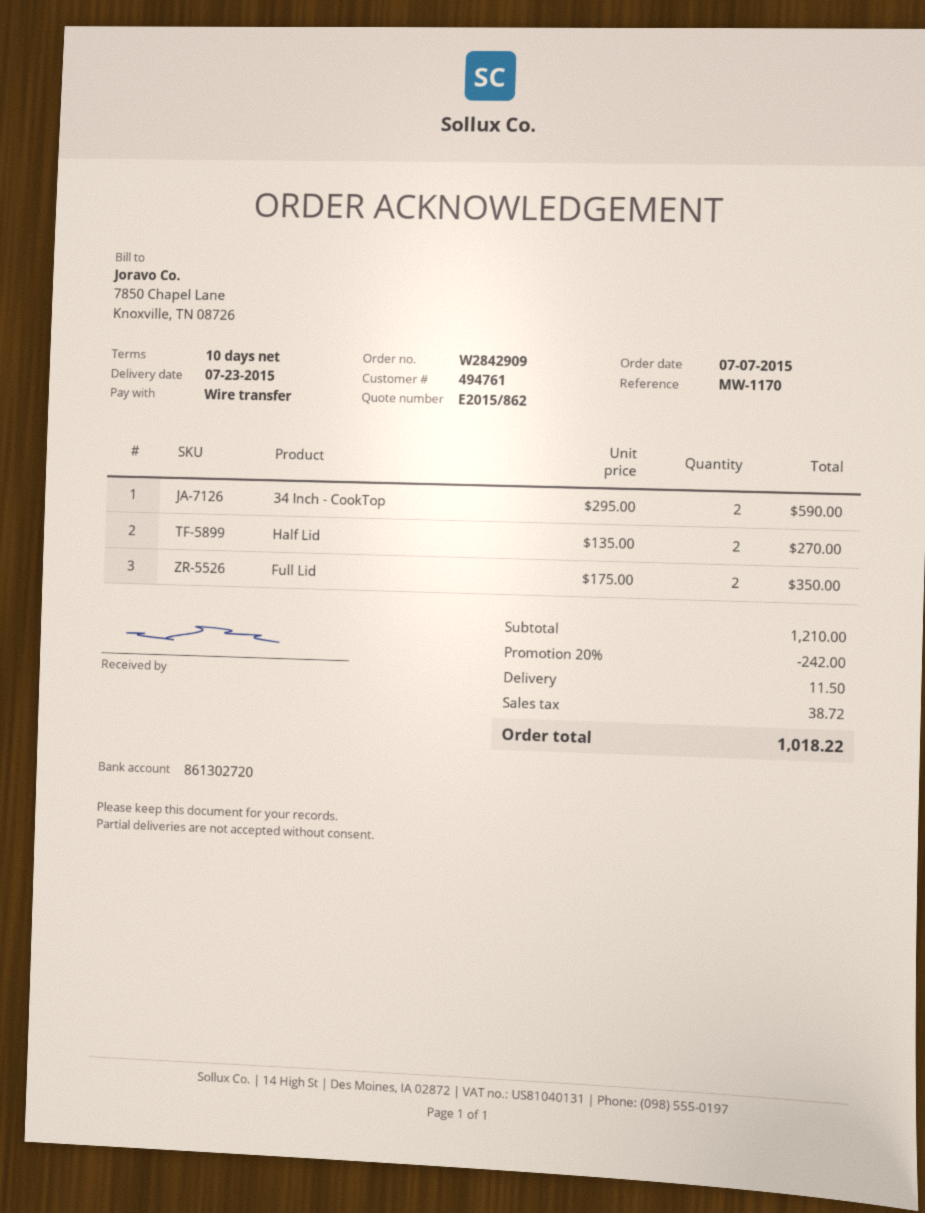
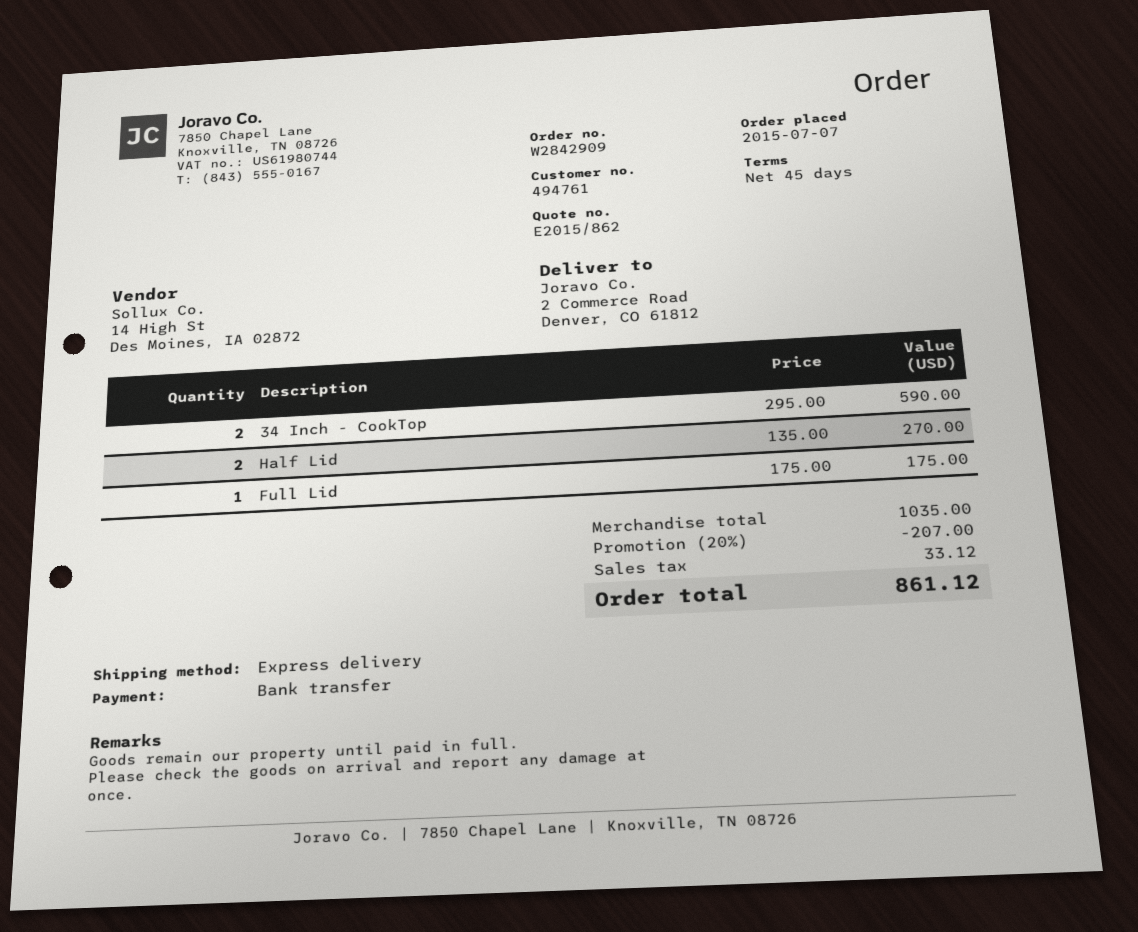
payment terms: 10 days -> 45 days
Full Lid: 2 x 175.00 = 350.00 -> 1 x 175.00 = 175.00
subtotal: 1210.00 -> 1035.00
discount: 20% = 242.00 -> 20% = 207.00
shipping: 11.50 -> none
tax: 38.72 -> 33.12
total: 1018.22 -> 861.12

